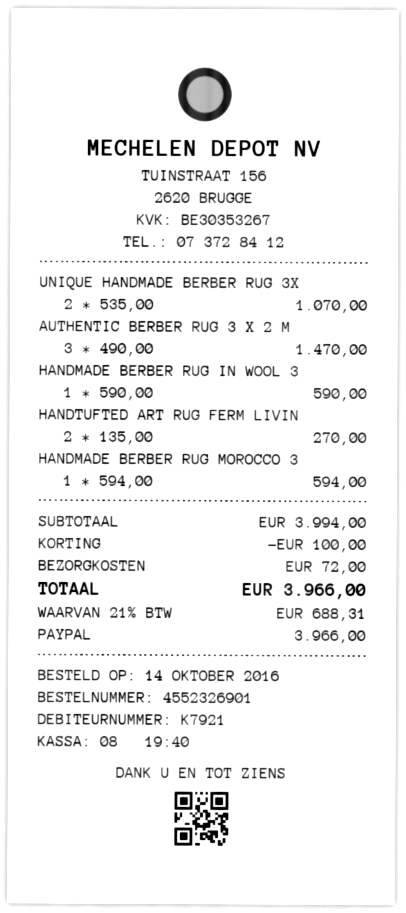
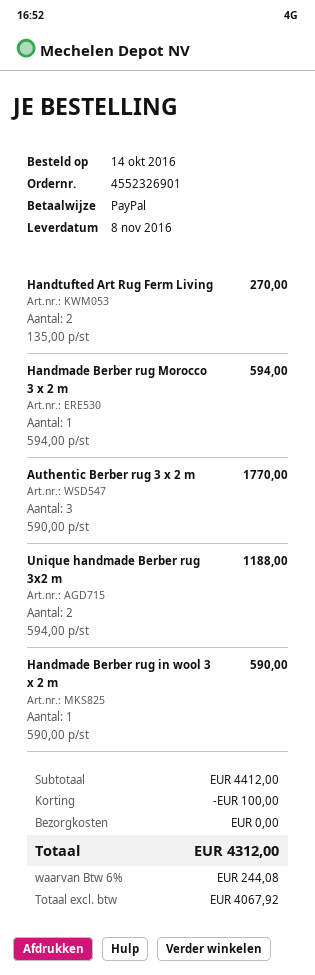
UNIQUE HANDMADE BERBER RUG 3X: 2 x 535.00 = 1070.00 -> 2 x 594.00 = 1188.00
AUTHENTIC BERBER RUG 3 X 2 M: 3 x 490.00 = 1470.00 -> 3 x 590.00 = 1770.00
subtotal: 3994.00 -> 4412.00
shipping: 72.00 -> 0.00
tax: 21% = 688.31 -> 6% = 244.08
total: 3966.00 -> 4312.00

